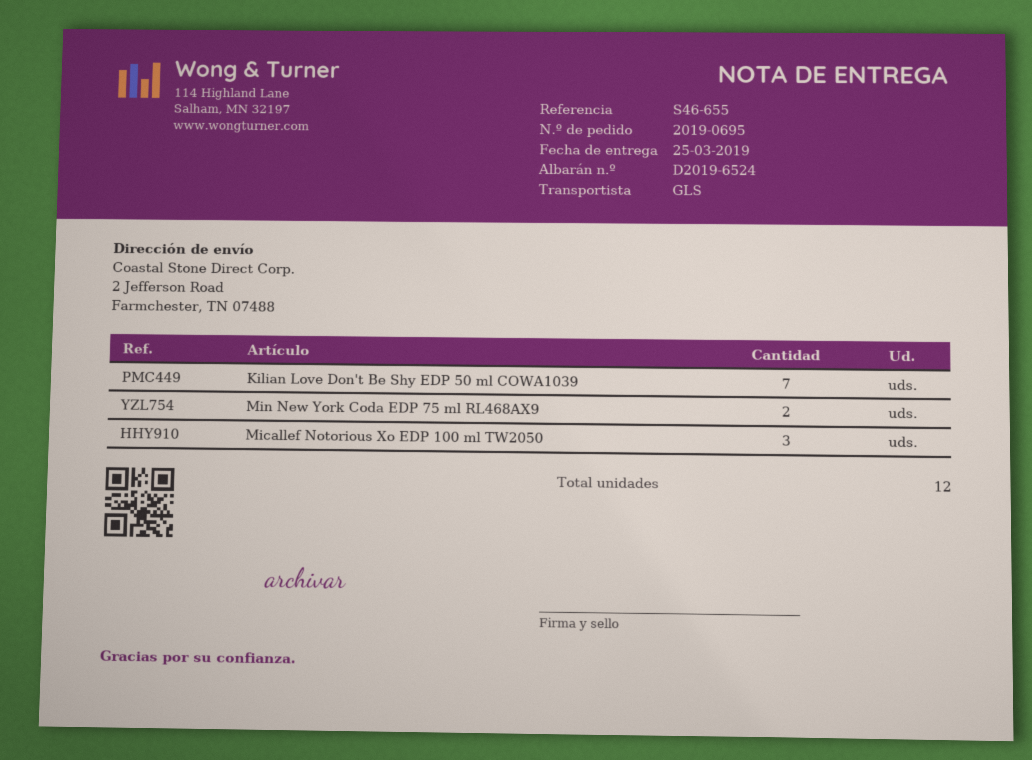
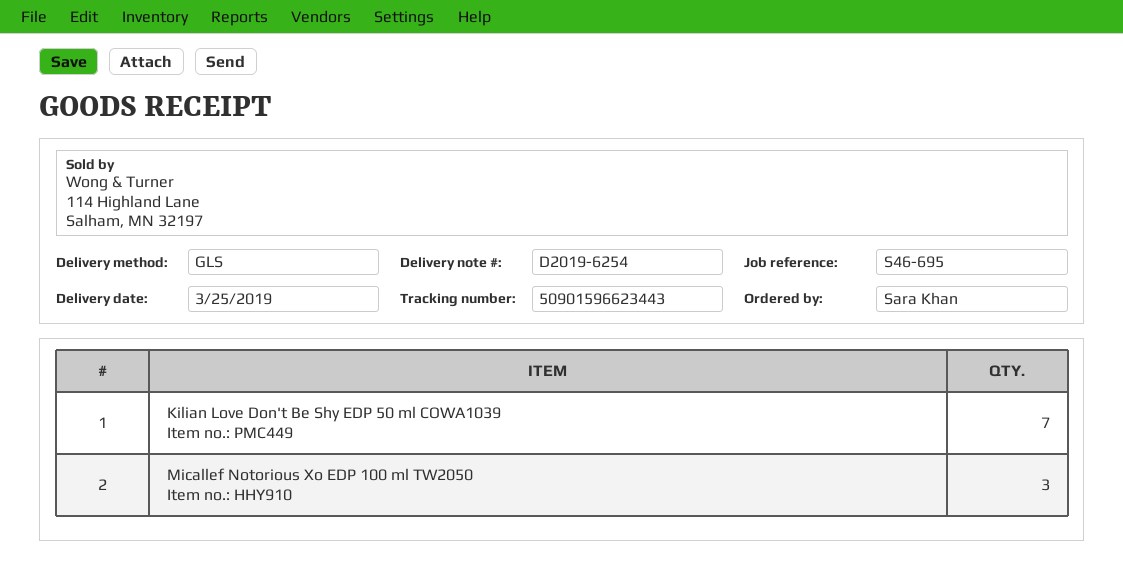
delivery note number: D2019-6524 -> D2019-6254
reference: S46-655 -> S46-695
Min New York Coda EDP 75 ml RL468AX9: 2 -> none

